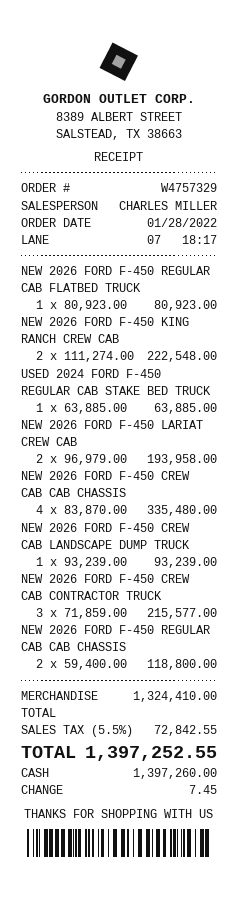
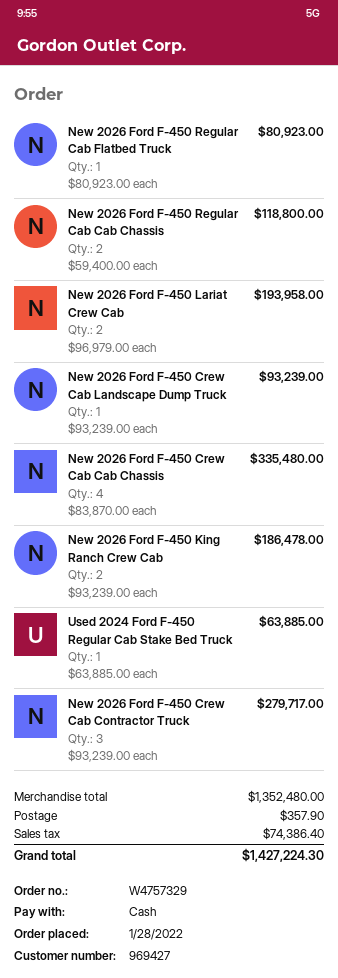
NEW 2026 FORD F-450 KING RANCH CREW CAB: 2 x 111274.00 = 222548.00 -> 2 x 93239.00 = 186478.00
NEW 2026 FORD F-450 CREW CAB CONTRACTOR TRUCK: 3 x 71859.00 = 215577.00 -> 3 x 93239.00 = 279717.00
subtotal: 1324410.00 -> 1352480.00
shipping: none -> 357.90
tax: 72842.55 -> 74386.40
total: 1397252.55 -> 1427224.30

